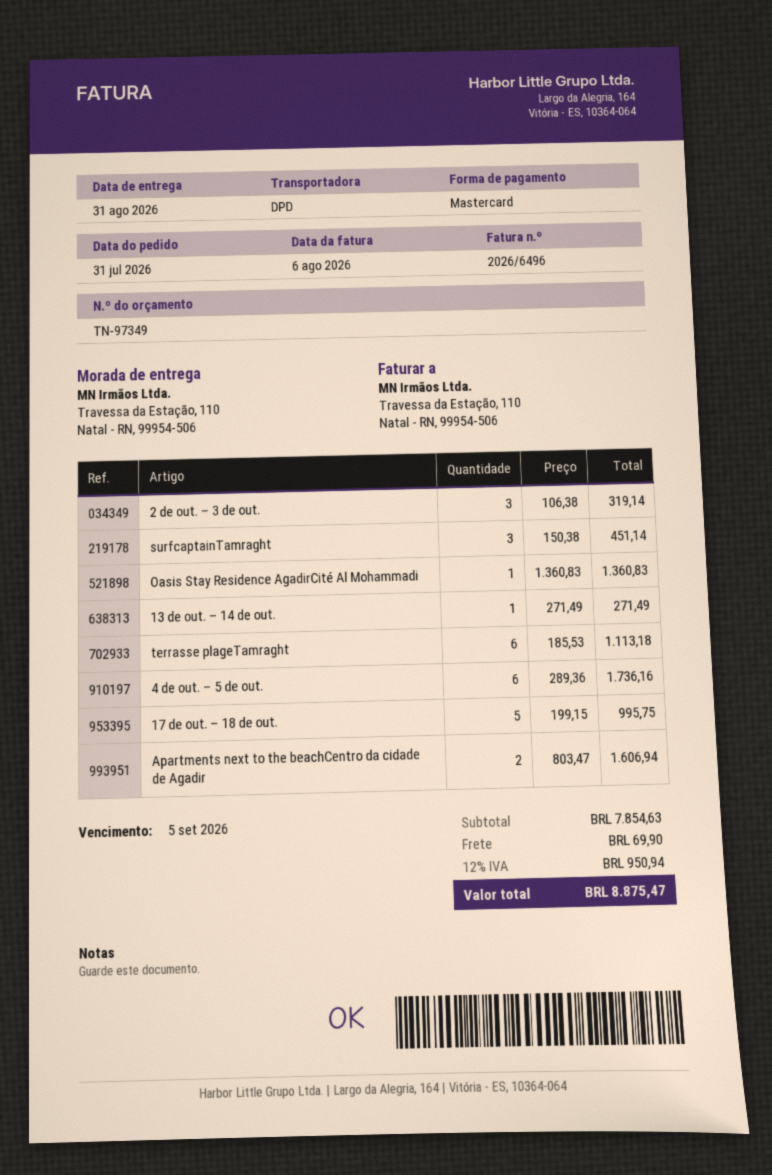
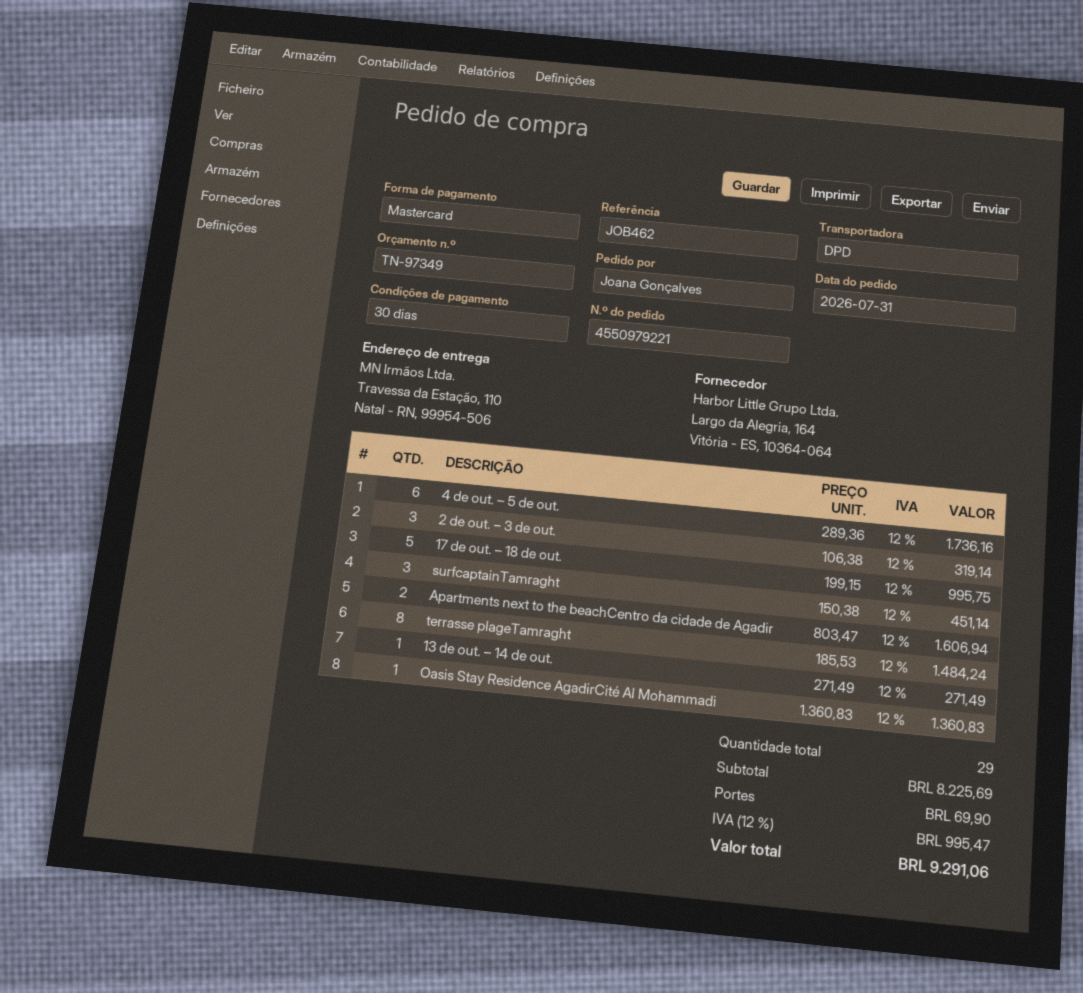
terrasse plageTamraght: 6 x 185.53 = 1113.18 -> 8 x 185.53 = 1484.24
subtotal: 7854.63 -> 8225.69
tax: 12% = 950.94 -> 12% = 995.47
total: 8875.47 -> 9291.06

